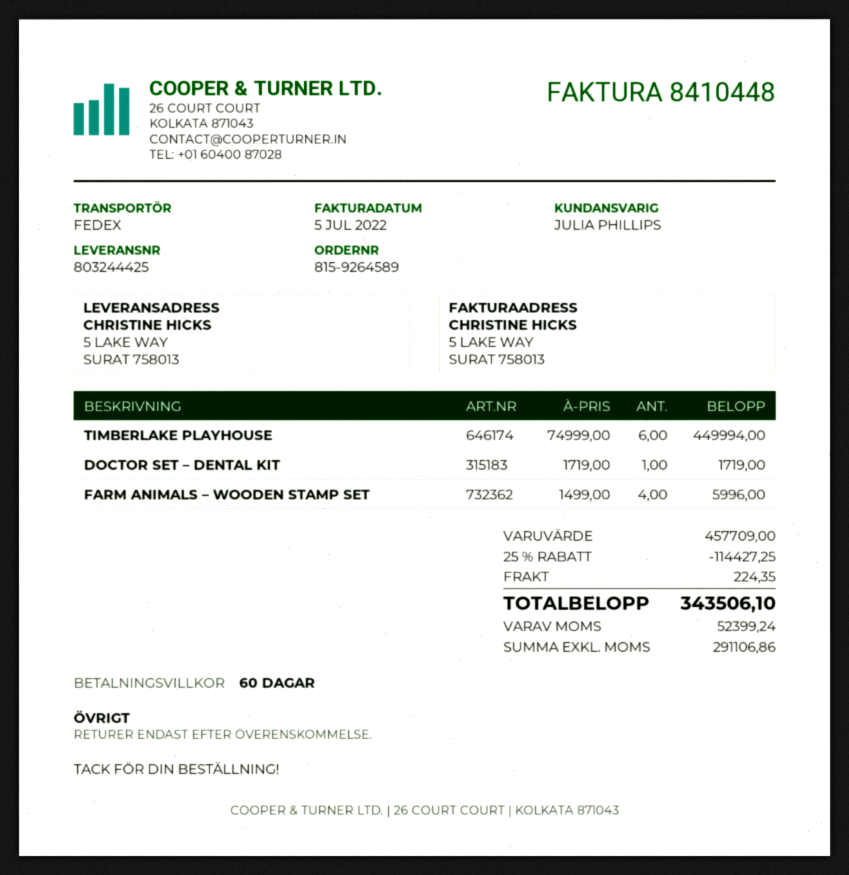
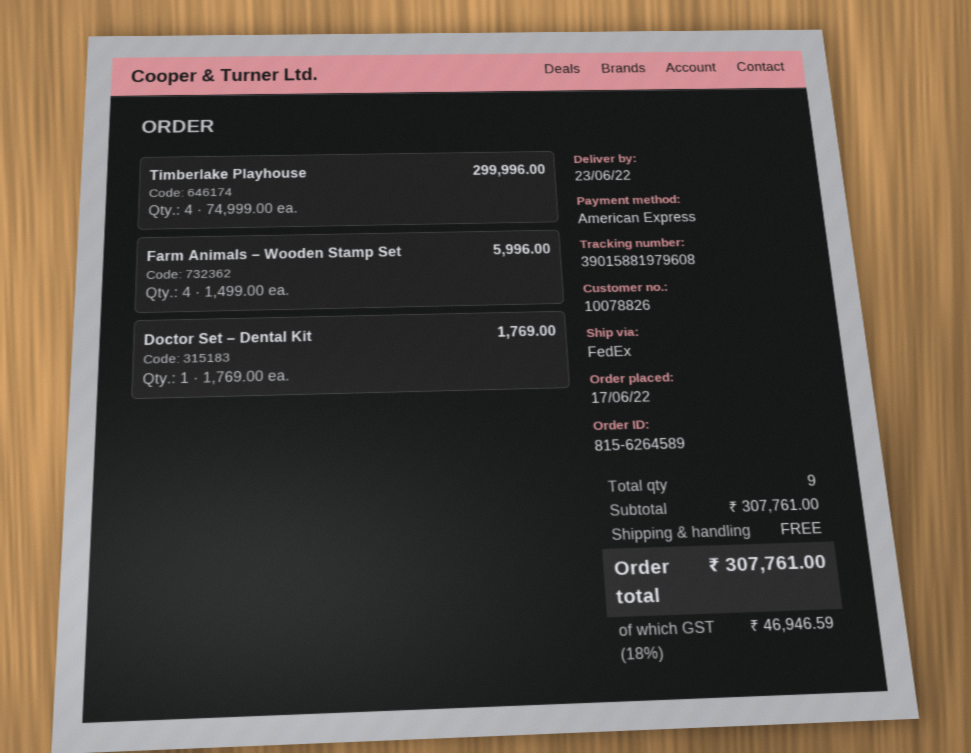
order number: 815-9264589 -> 815-6264589
TIMBERLAKE PLAYHOUSE: 6 x 74999.00 = 449994.00 -> 4 x 74999.00 = 299996.00
DOCTOR SET – DENTAL KIT: 1 x 1719.00 = 1719.00 -> 1 x 1769.00 = 1769.00
subtotal: 457709.00 -> 307761.00
discount: 25% = 114427.25 -> none
shipping: 224.35 -> 0.00
tax: 52399.24 -> 46946.59
total: 343506.10 -> 307761.00

